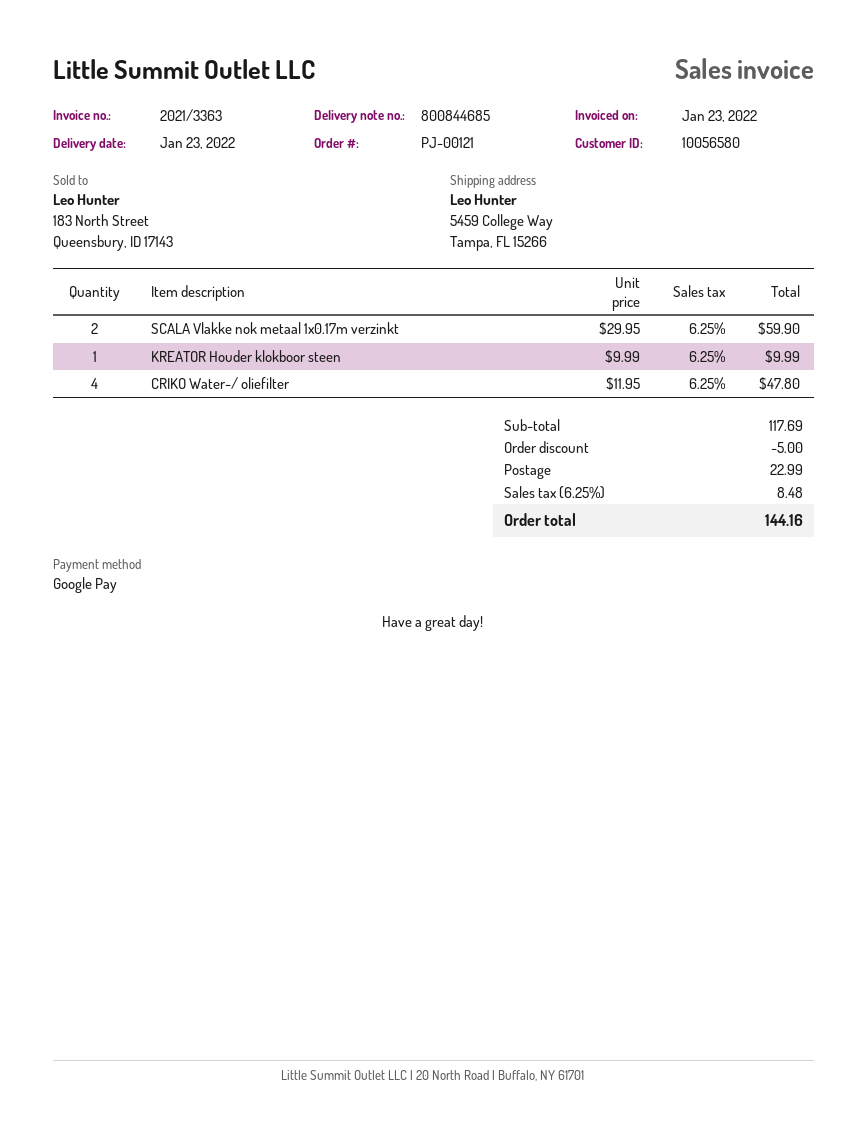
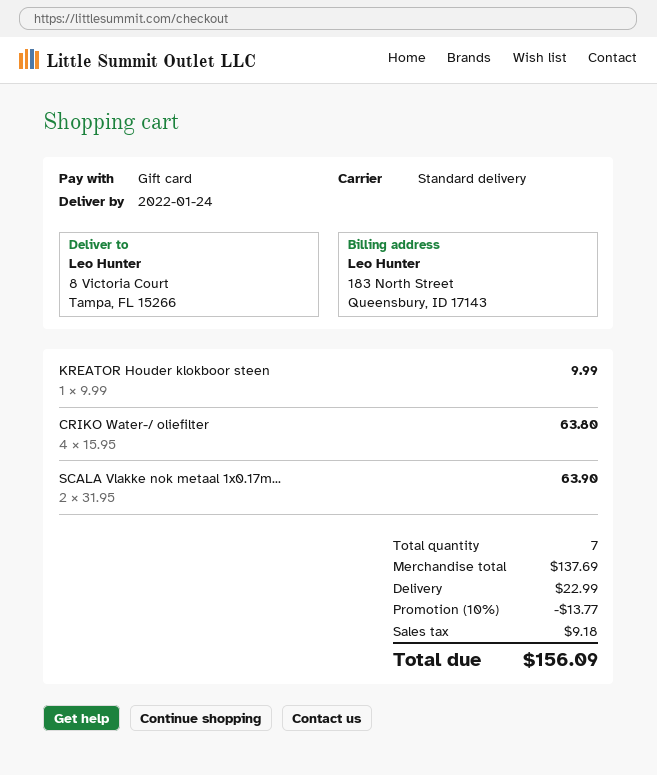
delivery date: 2022-01-23 -> 2022-01-24
payment method: Google Pay -> gift card
ship to: 5459 College Way, Tampa, FL 15266 -> 8 Victoria Court, Tampa, FL 15266
SCALA Vlakke nok metaal 1x0.17m verzinkt: 2 x 29.95 = 59.90 -> 2 x 31.95 = 63.90
CRIKO Water-/ oliefilter: 4 x 11.95 = 47.80 -> 4 x 15.95 = 63.80
subtotal: 117.69 -> 137.69
discount: 5.00 -> 13.77
tax: 8.48 -> 9.18
total: 144.16 -> 156.09

